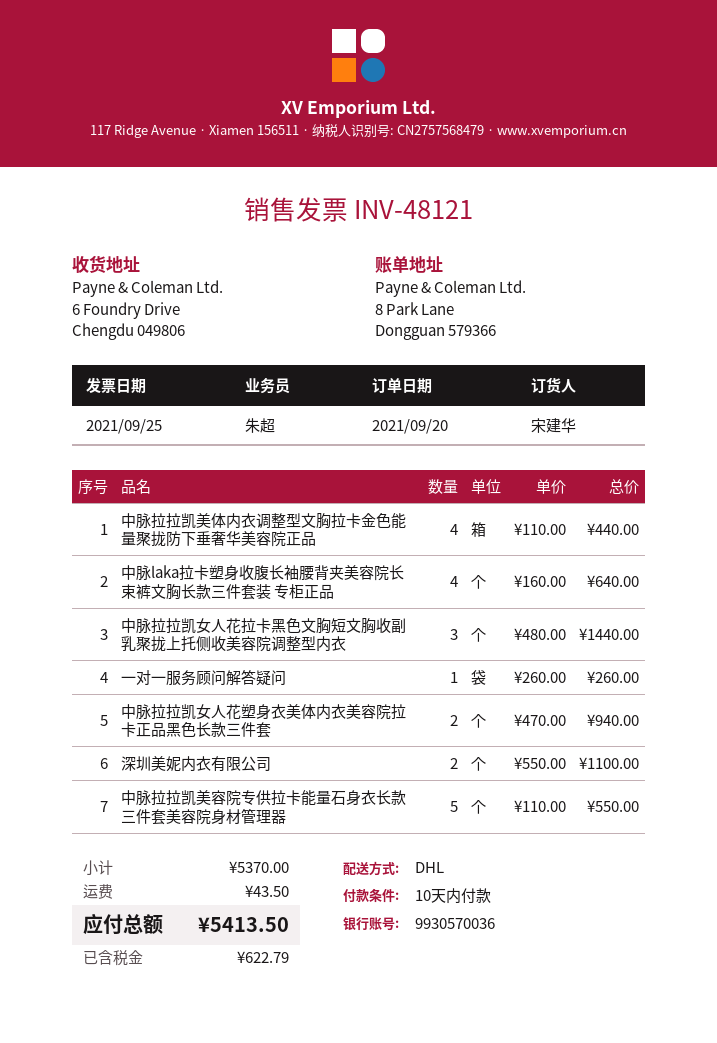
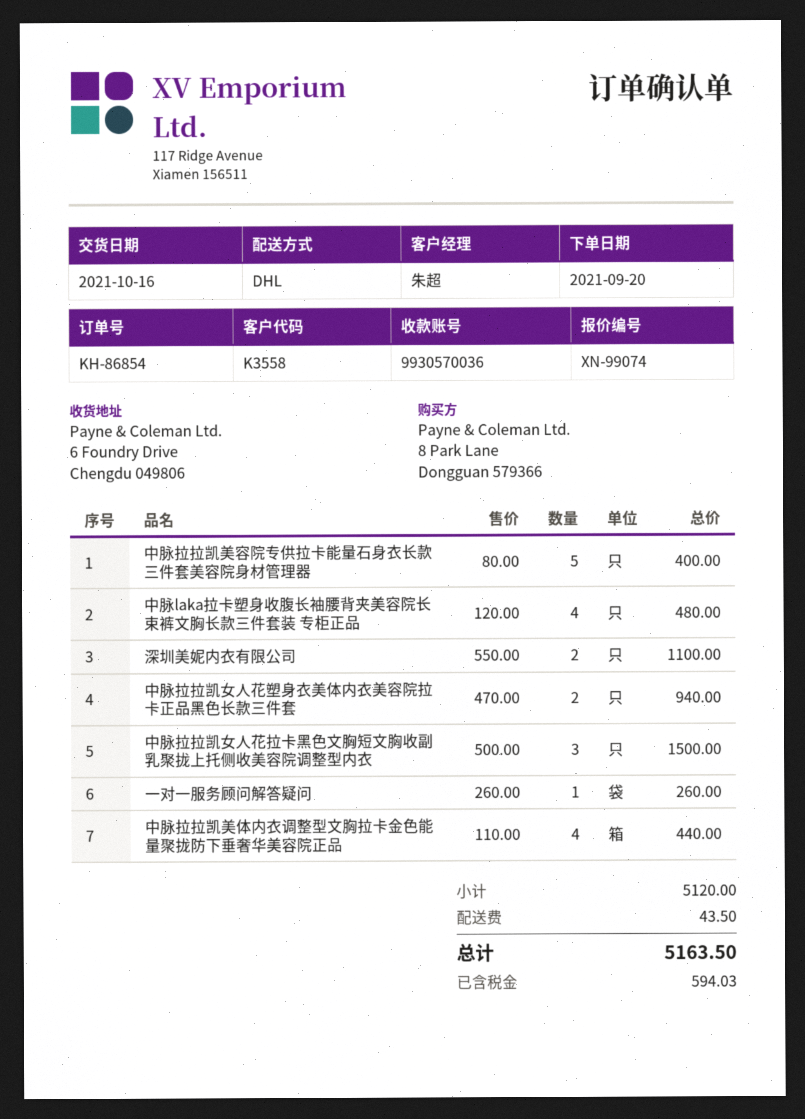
中脉laka拉卡塑身收腹长袖腰背夹美容院长束裤文胸长款三件套装 专柜正品: 4 x 160.00 = 640.00 -> 4 x 120.00 = 480.00
中脉拉拉凯女人花拉卡黑色文胸短文胸收副乳聚拢上托侧收美容院调整型内衣: 3 x 480.00 = 1440.00 -> 3 x 500.00 = 1500.00
中脉拉拉凯美容院专供拉卡能量石身衣长款三件套美容院身材管理器: 5 x 110.00 = 550.00 -> 5 x 80.00 = 400.00
subtotal: 5370.00 -> 5120.00
tax: 622.79 -> 594.03
total: 5413.50 -> 5163.50

